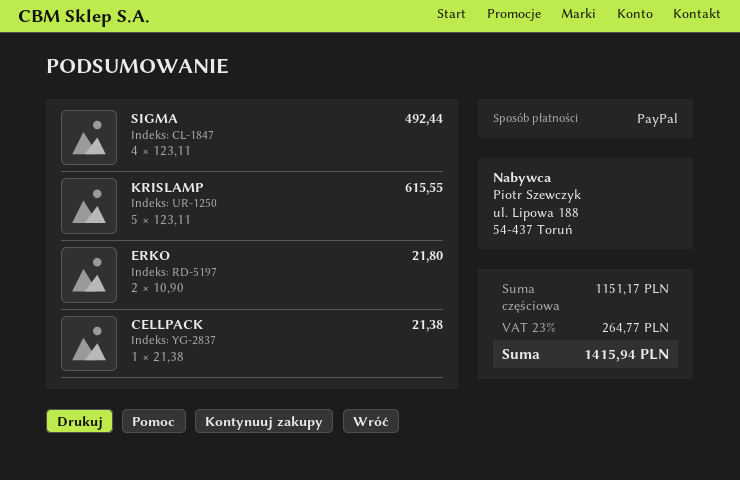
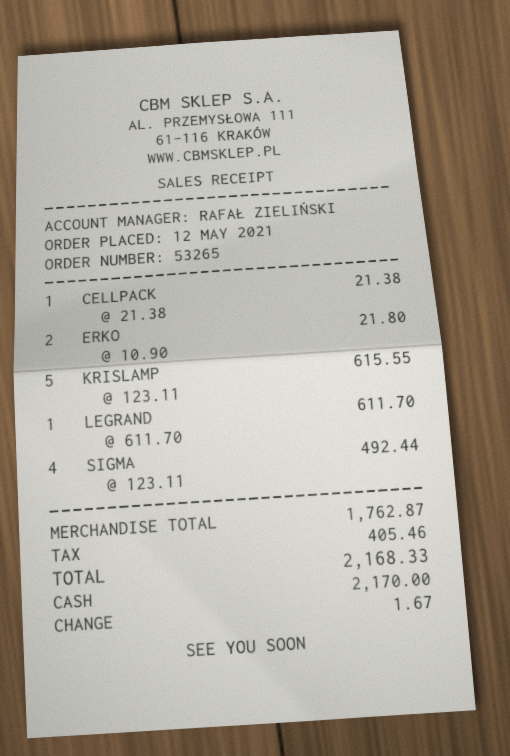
payment method: PayPal -> cash
LEGRAND: none -> 1 x 611.70 = 611.70
subtotal: 1151.17 -> 1762.87
tax: 264.77 -> 405.46
total: 1415.94 -> 2168.33

